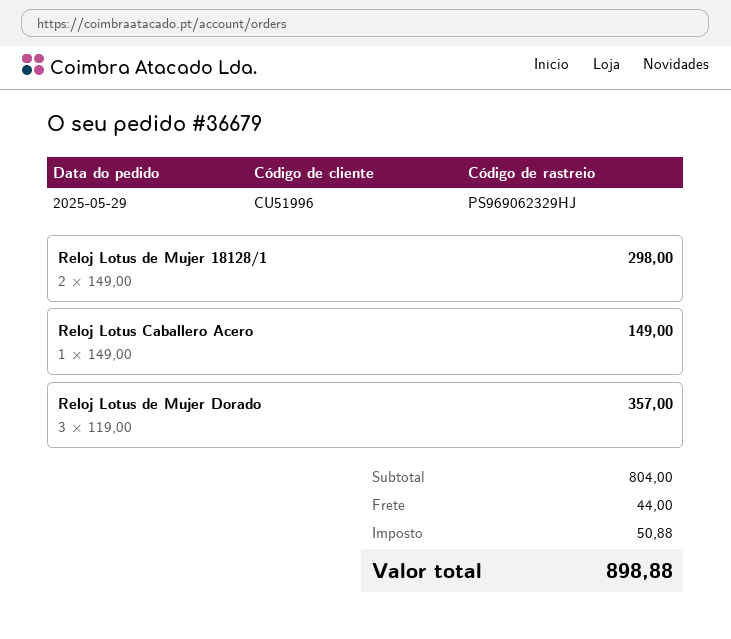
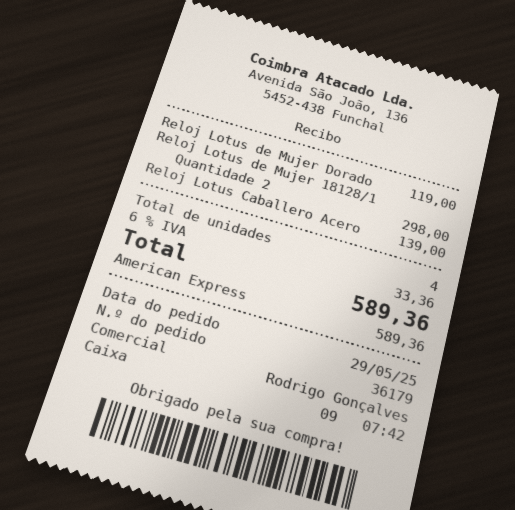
order number: 36679 -> 36179
Reloj Lotus Caballero Acero: 1 for 149.00 -> 1 for 139.00
Reloj Lotus de Mujer Dorado: 3 for 357.00 -> 1 for 119.00
shipping: 44.00 -> none
tax: 50.88 -> 33.36
total: 898.88 -> 589.36

